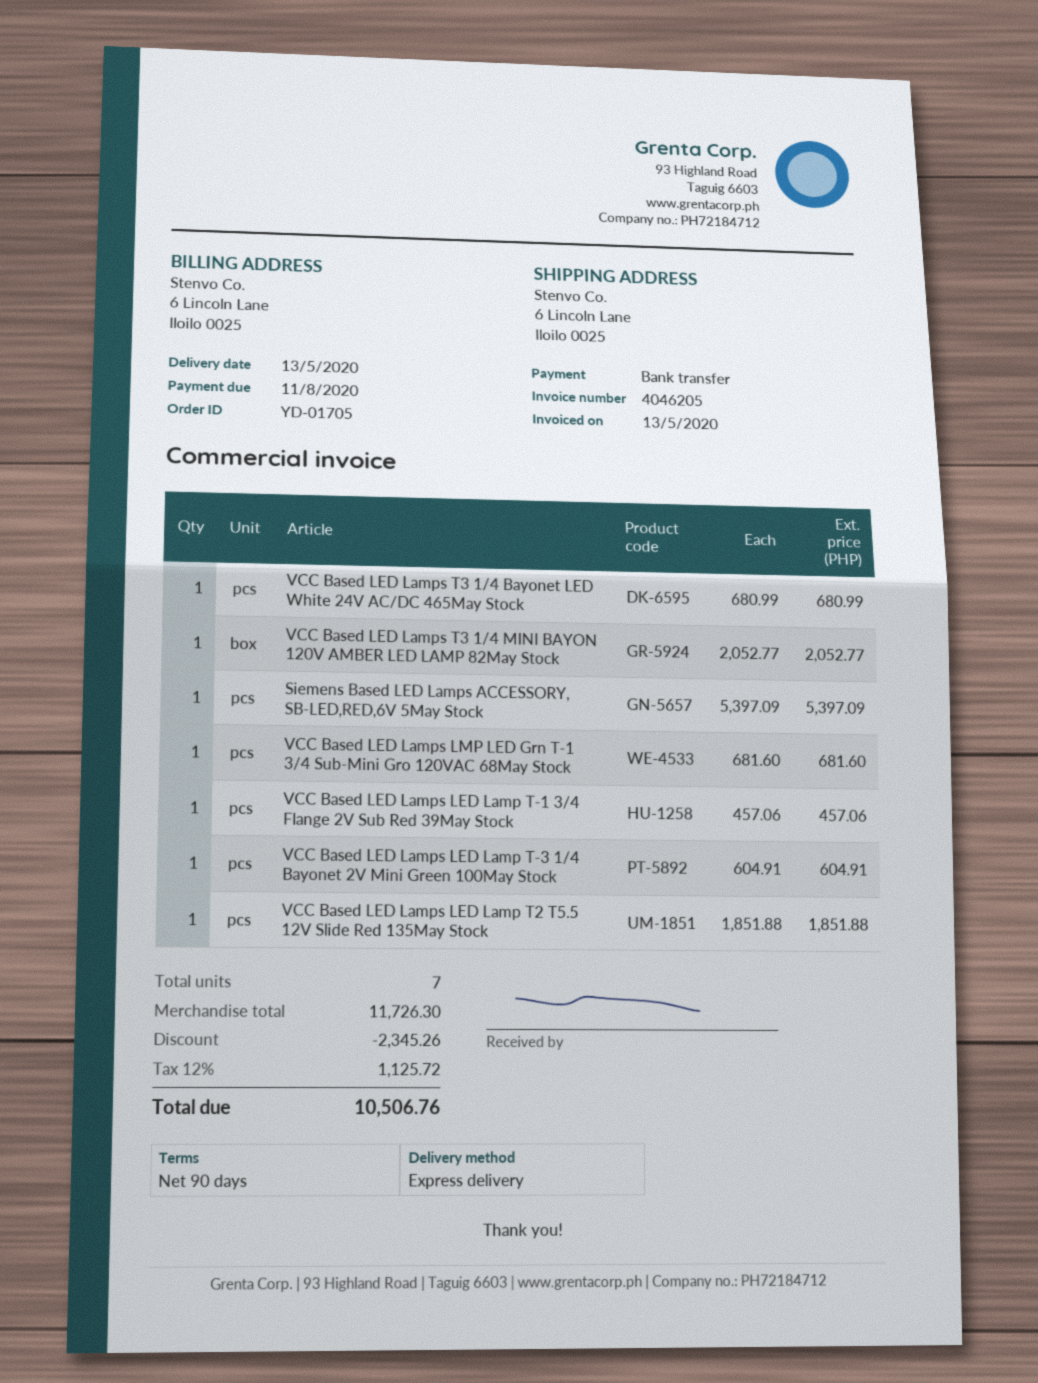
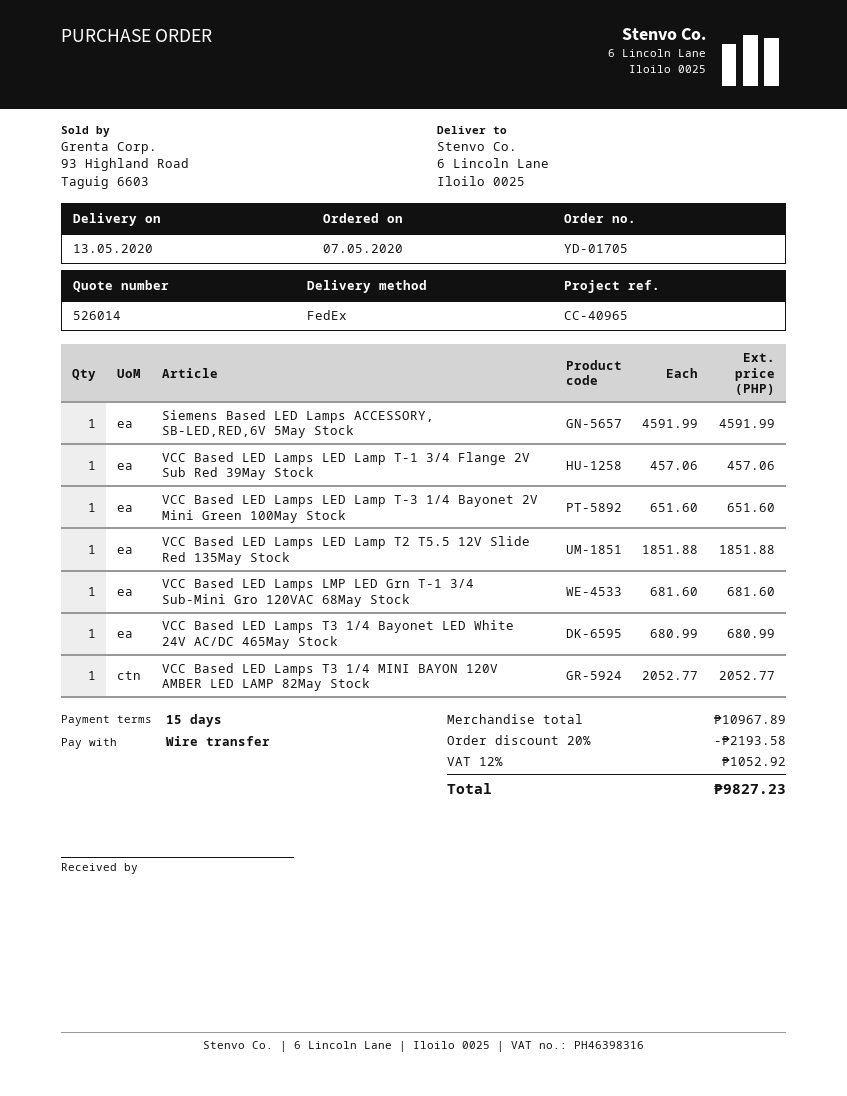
payment terms: 90 days -> 15 days
shipping method: express -> FedEx
Siemens Based LED Lamps ACCESSORY, SB-LED,RED,6V 5May Stock: 1 x 5397.09 = 5397.09 -> 1 x 4591.99 = 4591.99
VCC Based LED Lamps LED Lamp T-3 1/4 Bayonet 2V Mini Green 100May Stock: 1 x 604.91 = 604.91 -> 1 x 651.60 = 651.60
subtotal: 11726.30 -> 10967.89
discount: 2345.26 -> 2193.58
tax: 12% = 1125.72 -> 12% = 1052.92
total: 10506.76 -> 9827.23

